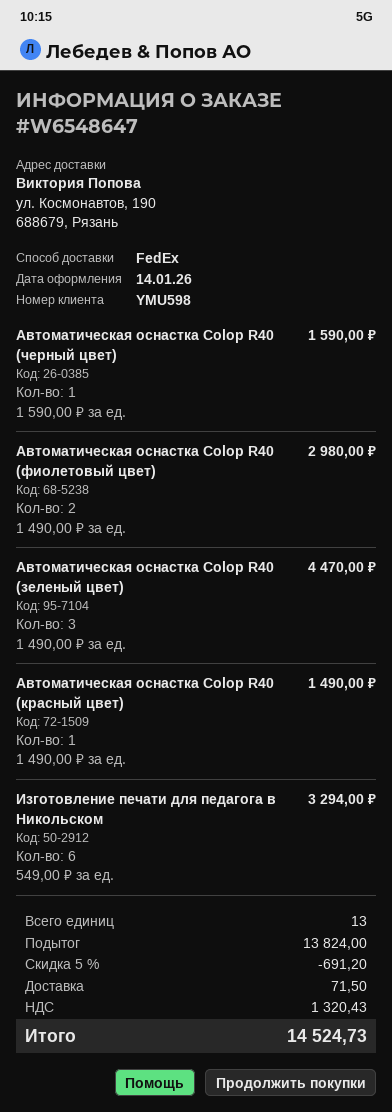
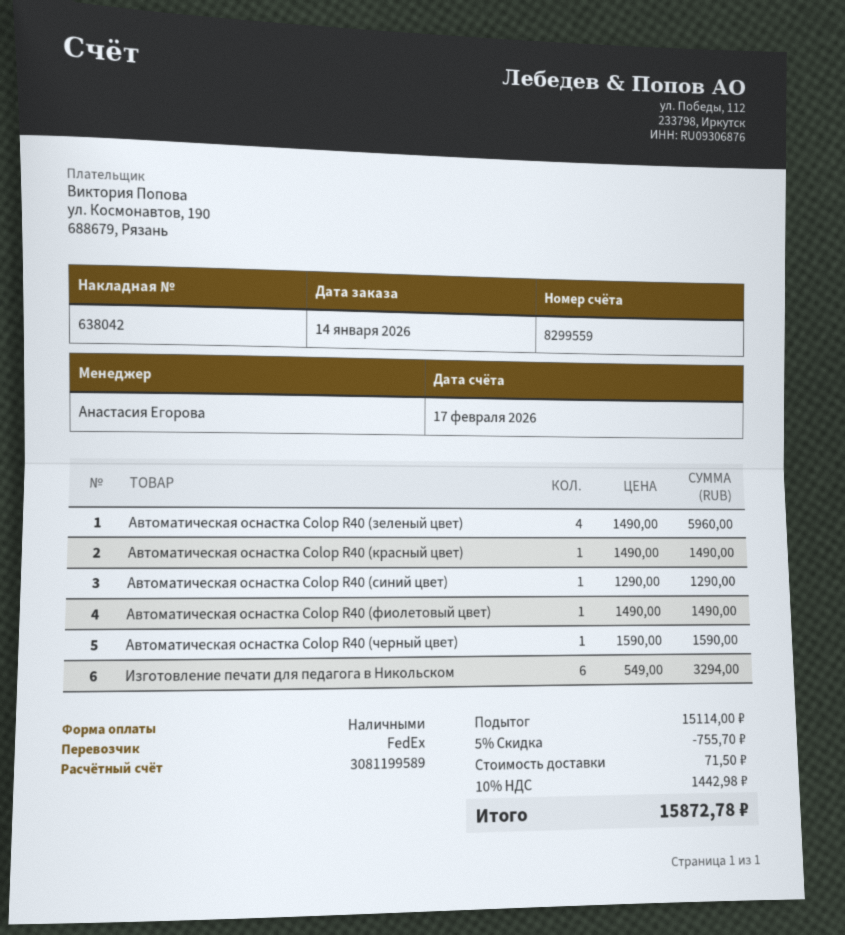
Автоматическая оснастка Colop R40 (фиолетовый цвет): 2 x 1490.00 = 2980.00 -> 1 x 1490.00 = 1490.00
Автоматическая оснастка Colop R40 (зеленый цвет): 3 x 1490.00 = 4470.00 -> 4 x 1490.00 = 5960.00
Автоматическая оснастка Colop R40 (синий цвет): none -> 1 x 1290.00 = 1290.00
subtotal: 13824.00 -> 15114.00
discount: 5% = 691.20 -> 5% = 755.70
tax: 1320.43 -> 1442.98
total: 14524.73 -> 15872.78

